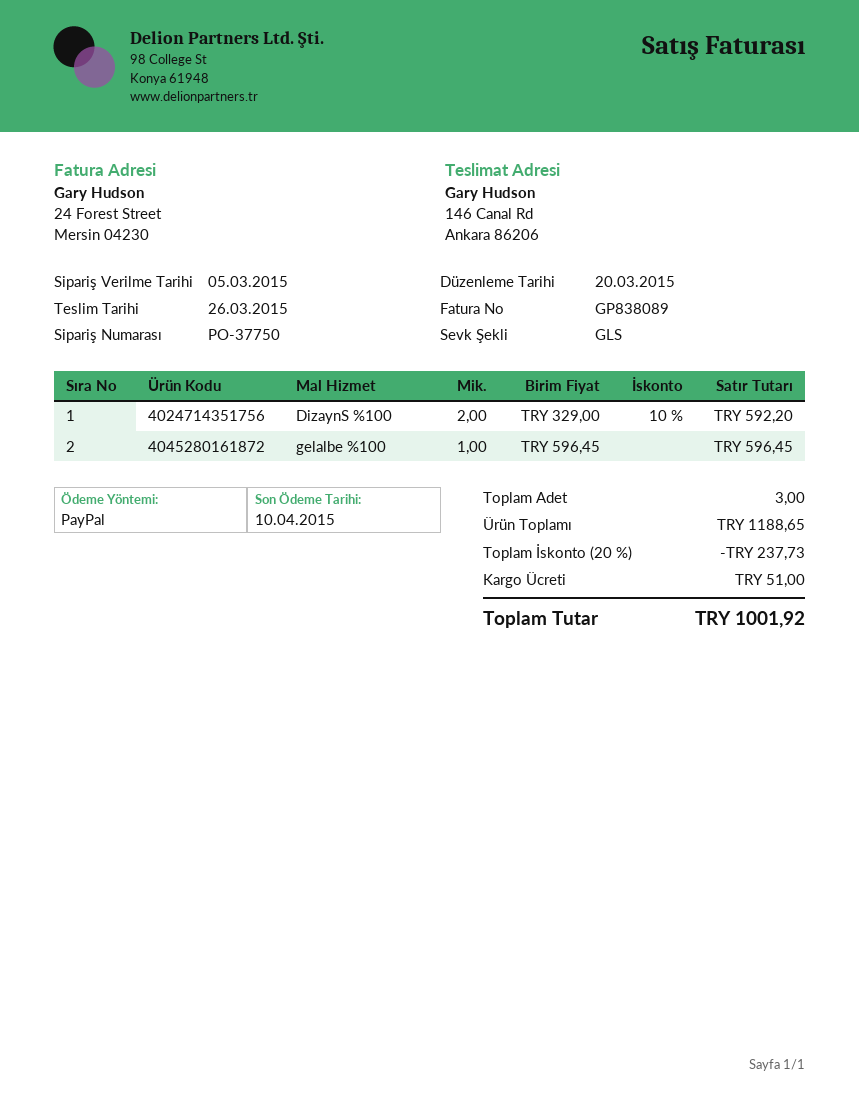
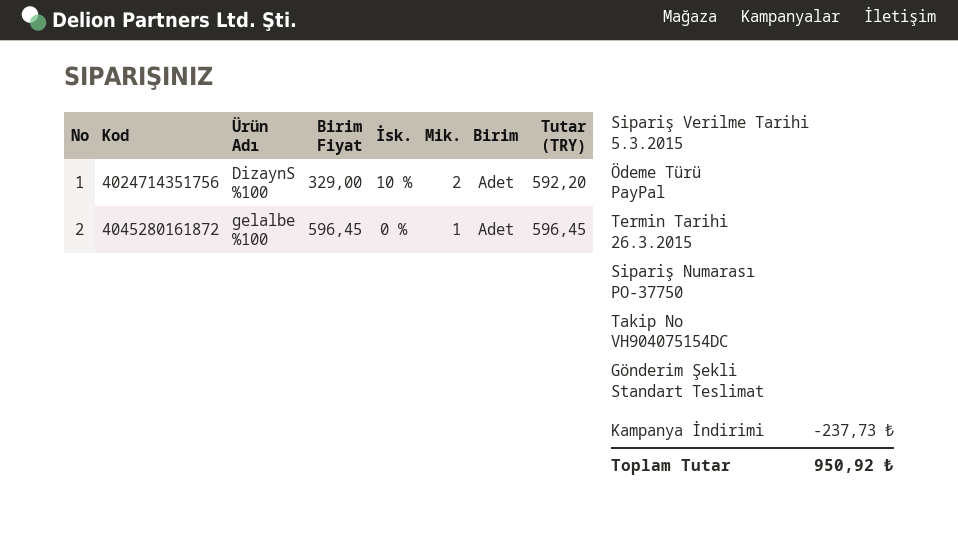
shipping method: GLS -> standard
shipping: 51.00 -> none
total: 1001.92 -> 950.92

